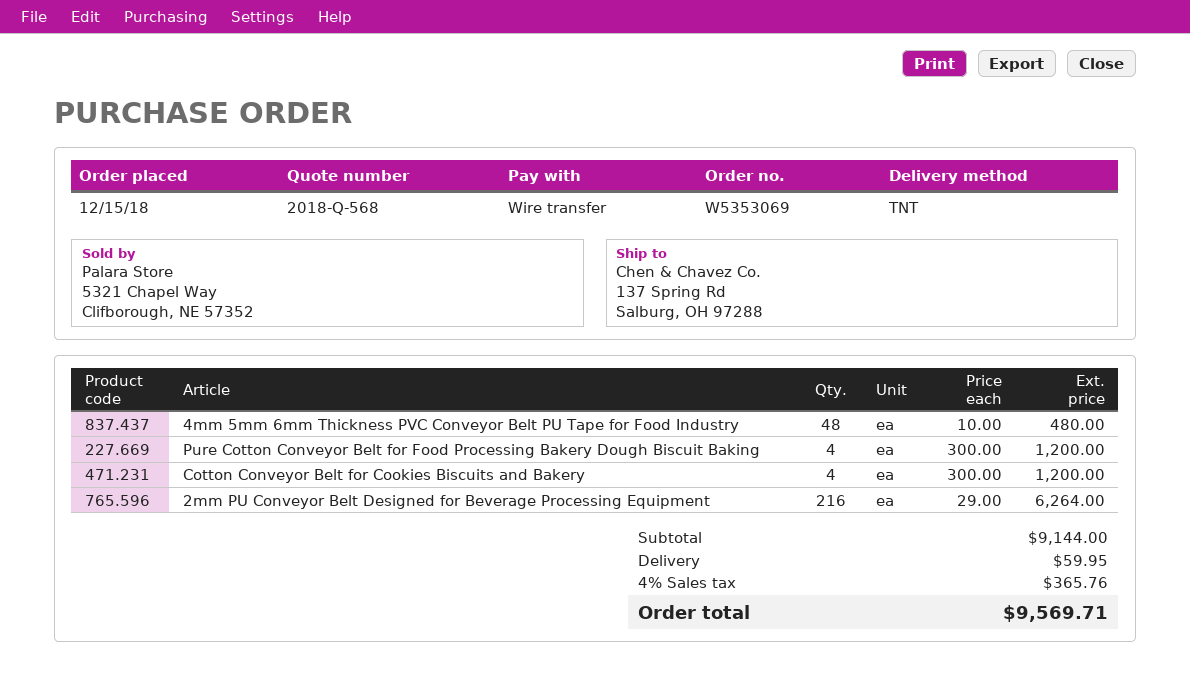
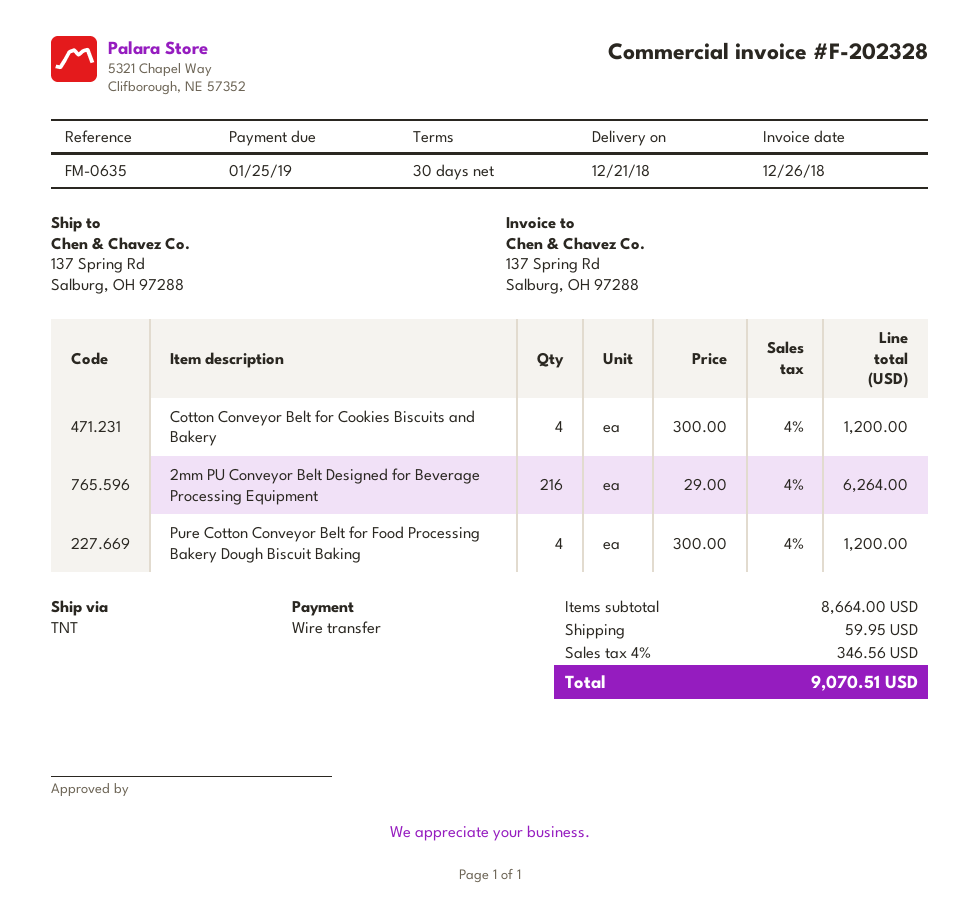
4mm 5mm 6mm Thickness PVC Conveyor Belt PU Tape for Food Industry: 48 x 10.00 = 480.00 -> none
subtotal: 9144.00 -> 8664.00
tax: 4% = 365.76 -> 4% = 346.56
total: 9569.71 -> 9070.51

